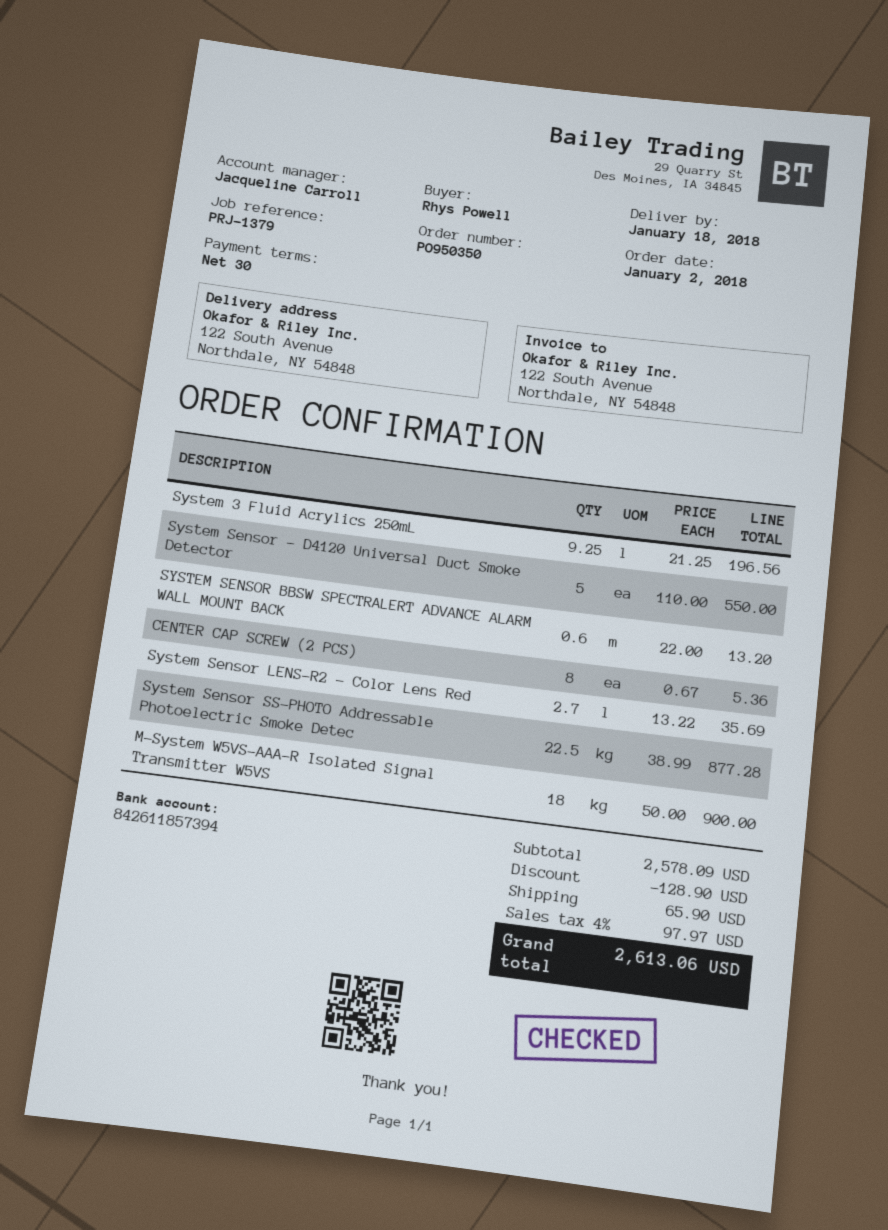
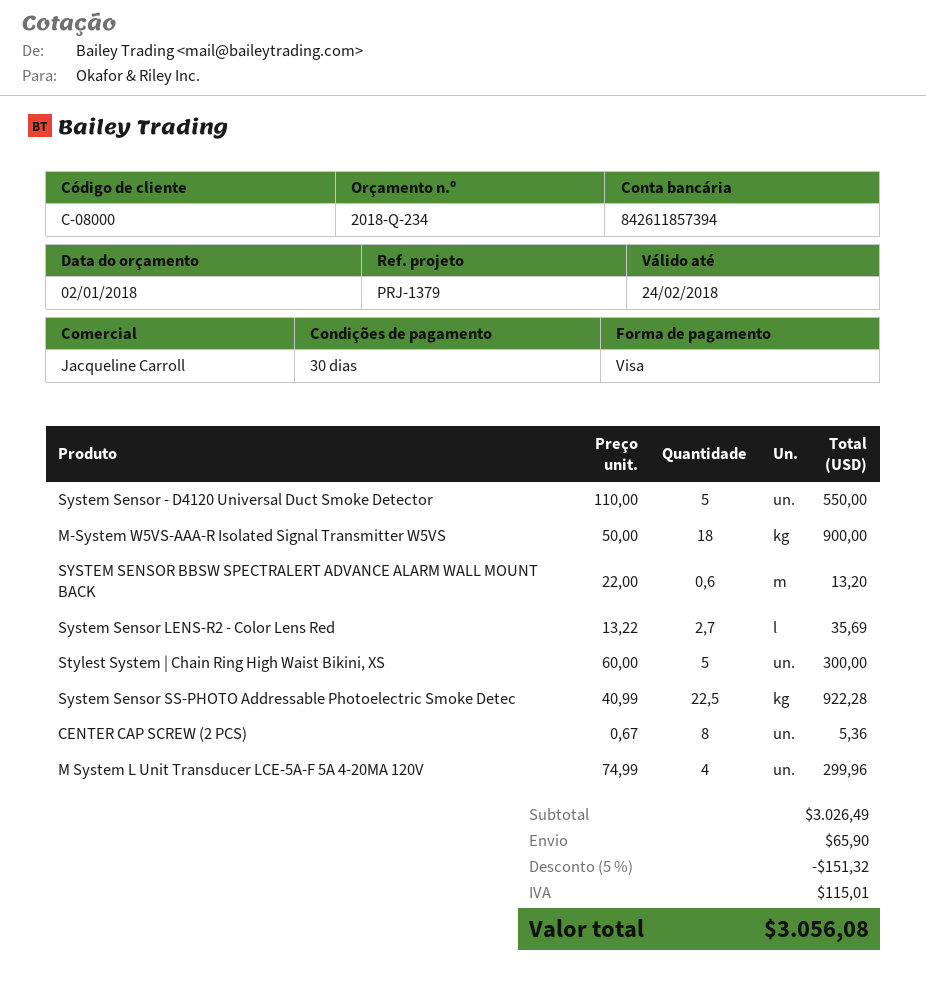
System 3 Fluid Acrylics 250mL: 9.25 x 21.25 = 196.56 -> none
System Sensor SS-PHOTO Addressable Photoelectric Smoke Detec: 22.5 x 38.99 = 877.28 -> 22.5 x 40.99 = 922.28
Stylest System | Chain Ring High Waist Bikini, XS: none -> 5 x 60.00 = 300.00
M System L Unit Transducer LCE-5A-F 5A 4-20MA 120V: none -> 4 x 74.99 = 299.96
subtotal: 2578.09 -> 3026.49
discount: 128.90 -> 151.32
tax: 97.97 -> 115.01
total: 2613.06 -> 3056.08

